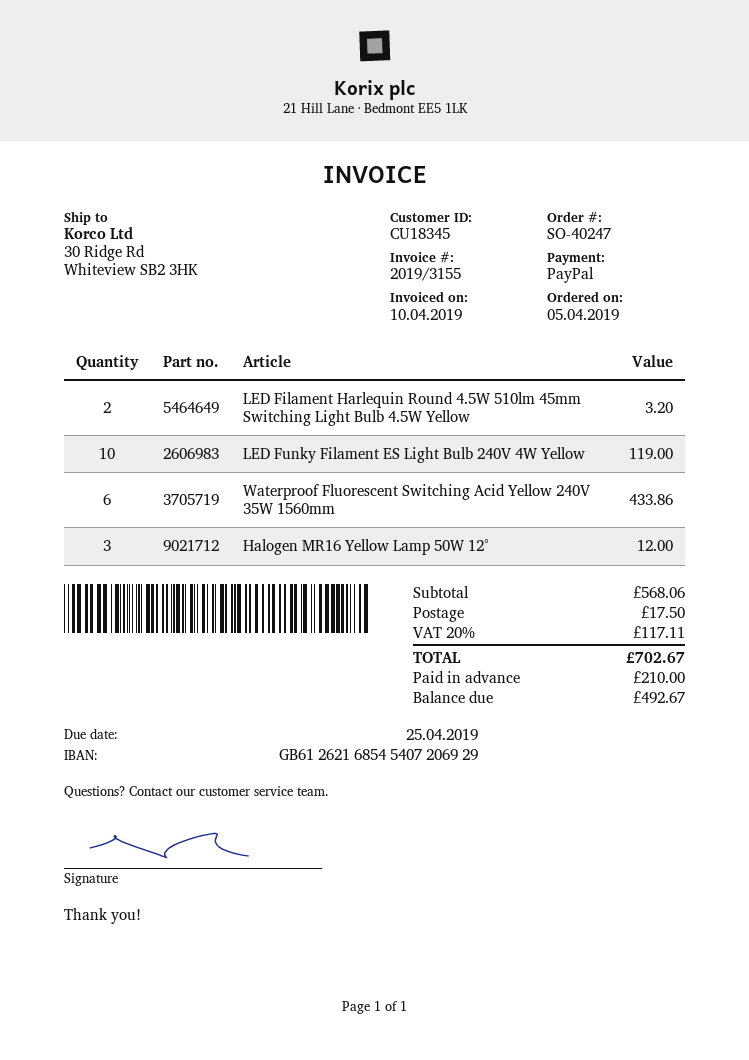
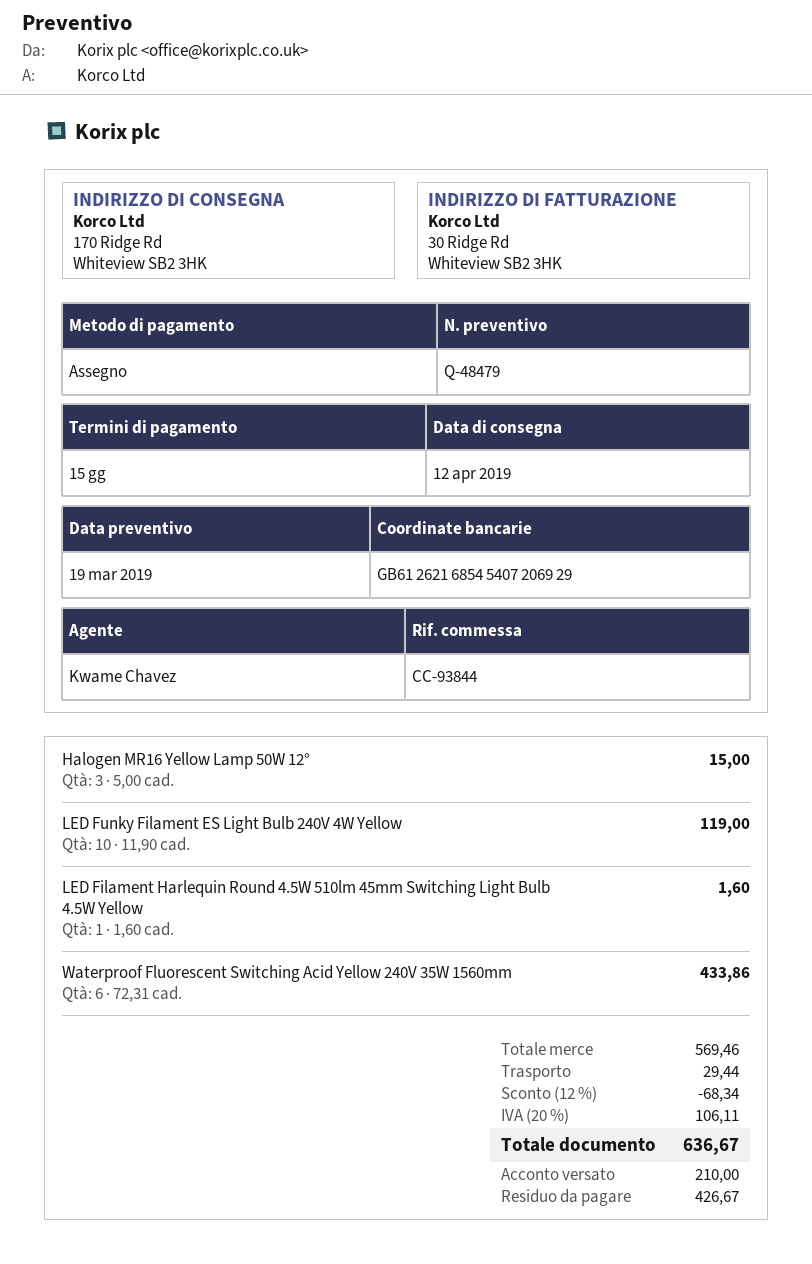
payment method: PayPal -> cheque
ship to: 30 Ridge Rd, Whiteview SB2 3HK -> 170 Ridge Rd, Whiteview SB2 3HK
LED Filament Harlequin Round 4.5W 510lm 45mm Switching Light Bulb 4.5W Yellow: 2 for 3.20 -> 1 for 1.60
Halogen MR16 Yellow Lamp 50W 12°: 3 for 12.00 -> 3 for 15.00
subtotal: 568.06 -> 569.46
discount: none -> 12% = 68.34
shipping: 17.50 -> 29.44
tax: 20% = 117.11 -> 20% = 106.11
total: 702.67 -> 636.67
balance: 492.67 -> 426.67

